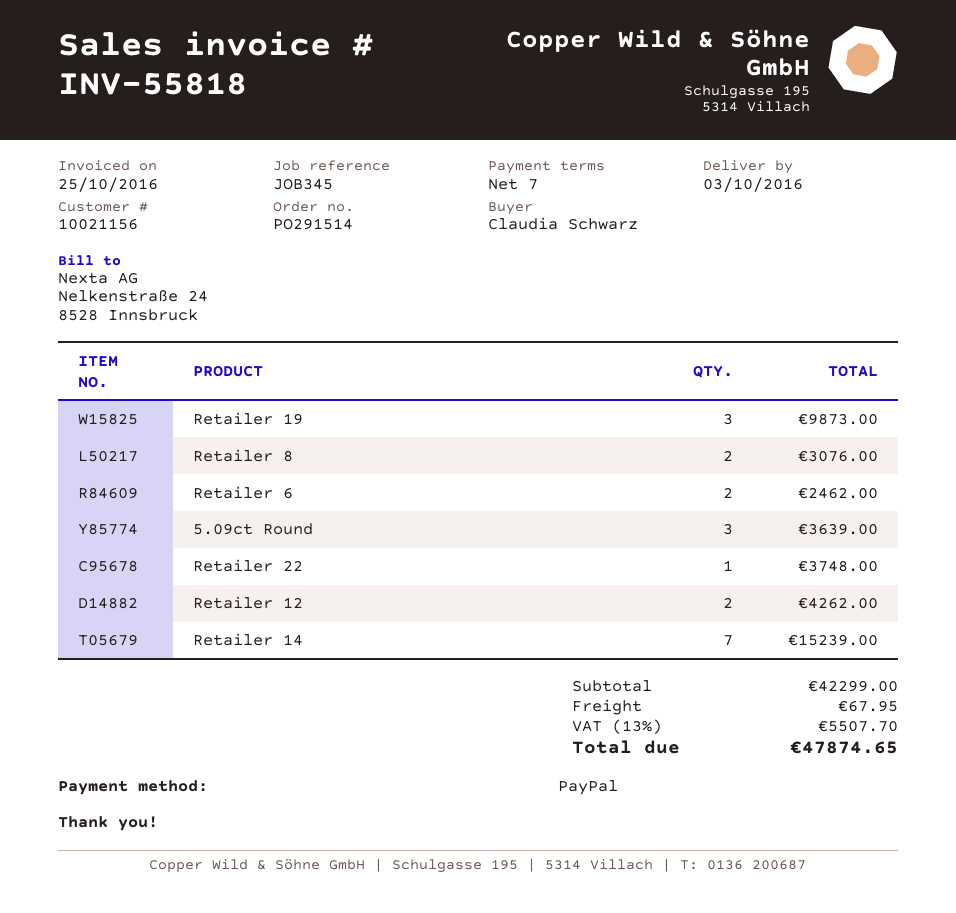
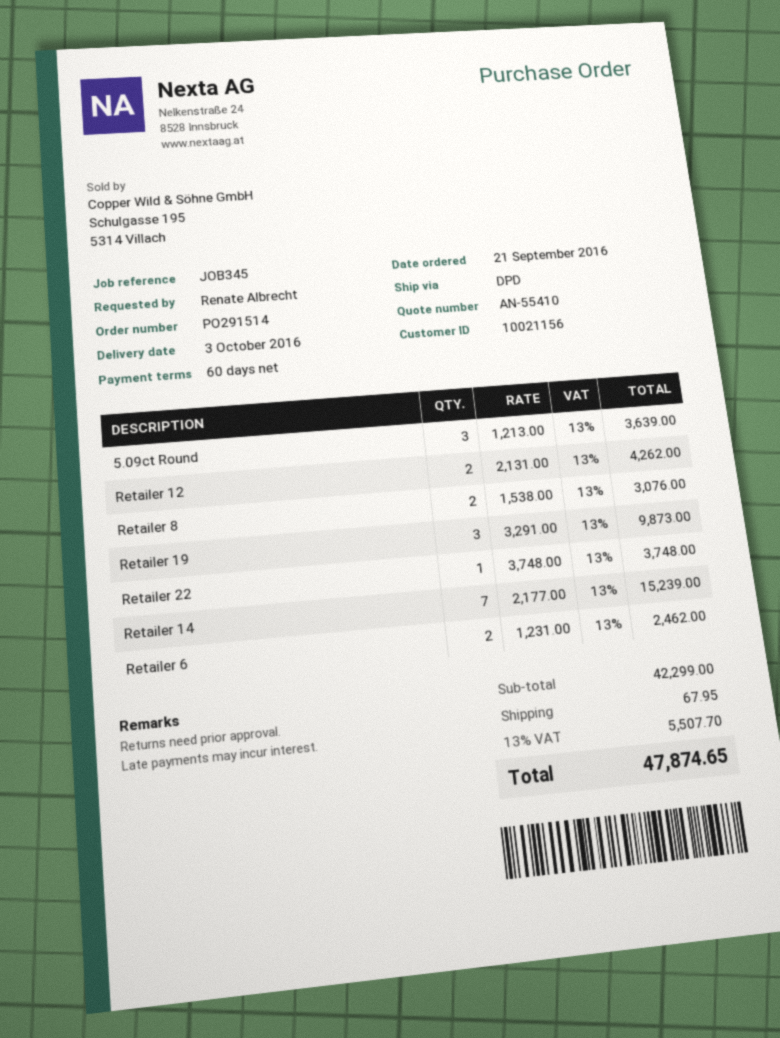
payment terms: 7 days -> 60 days
ordered by: Claudia Schwarz -> Renate Albrecht

